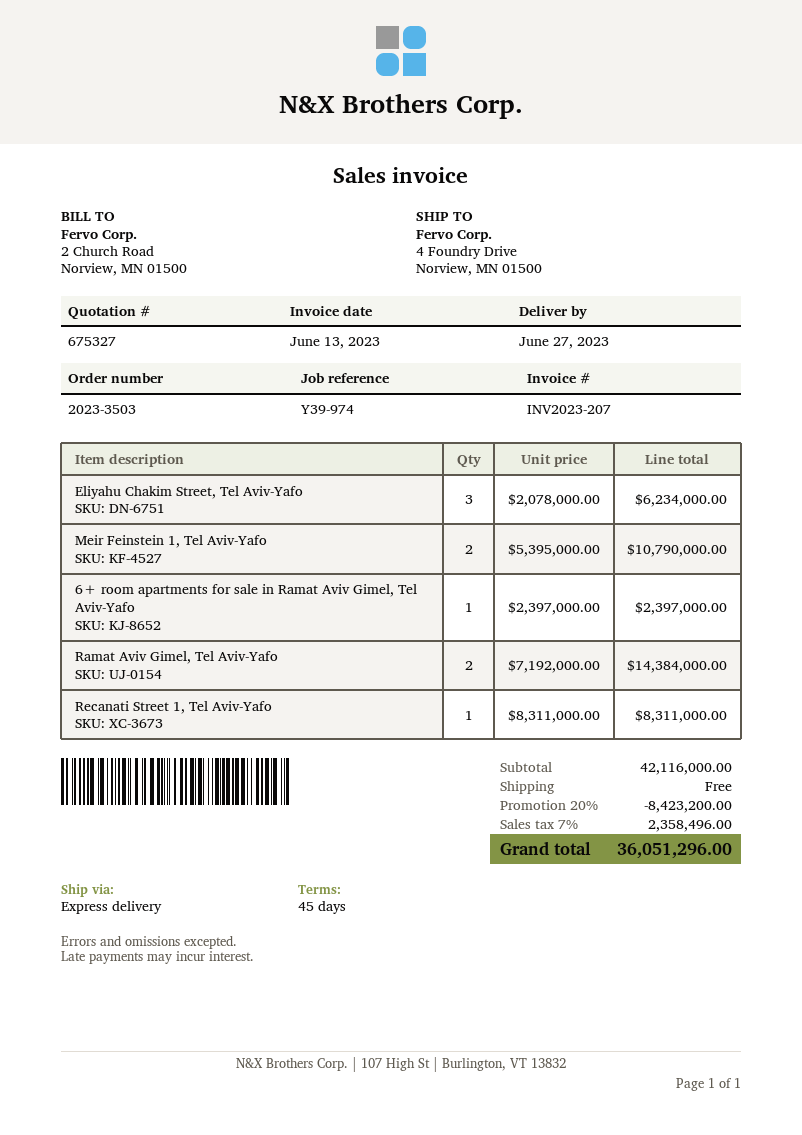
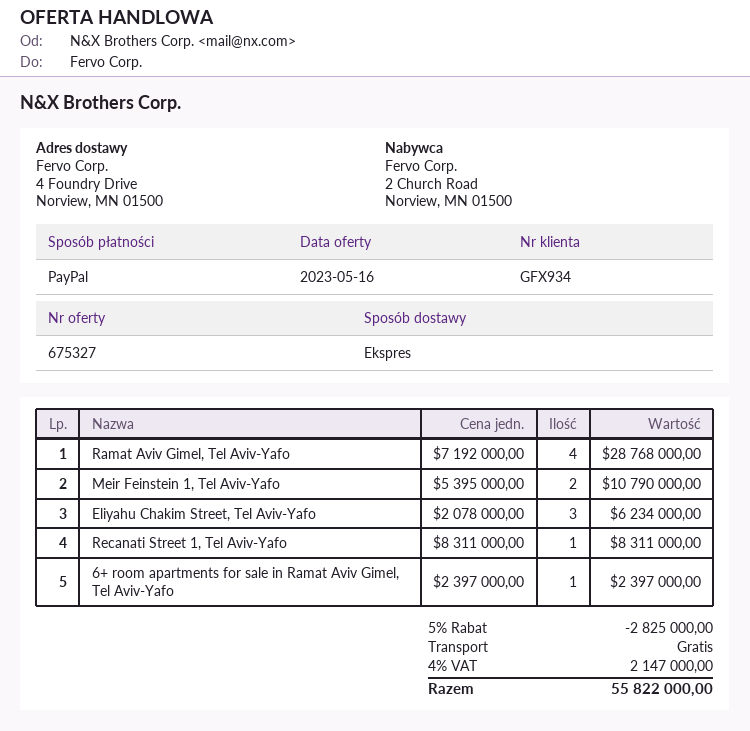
Ramat Aviv Gimel, Tel Aviv-Yafo: 2 x 7192000.00 = 14384000.00 -> 4 x 7192000.00 = 28768000.00
discount: 20% = 8423200.00 -> 5% = 2825000.00
tax: 7% = 2358496.00 -> 4% = 2147000.00
total: 36051296.00 -> 55822000.00

